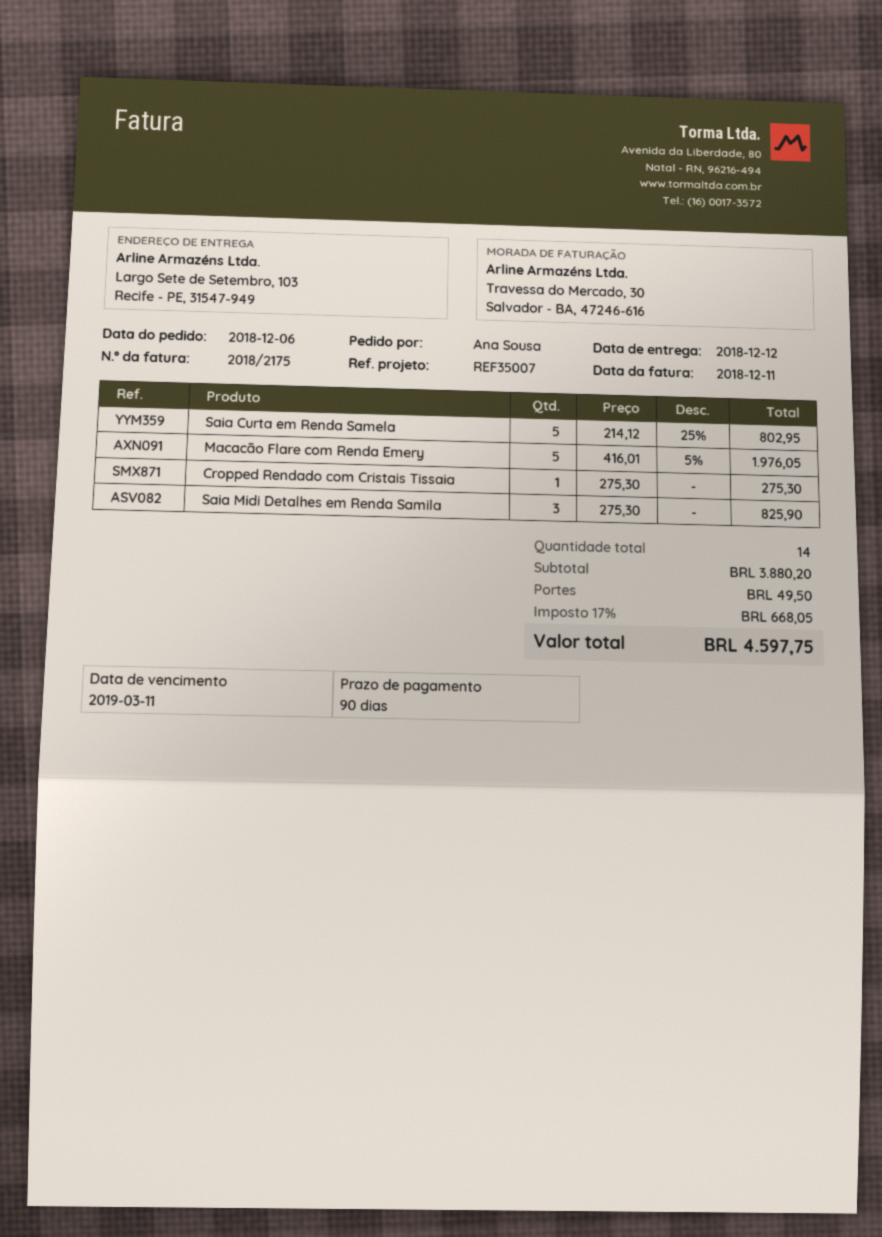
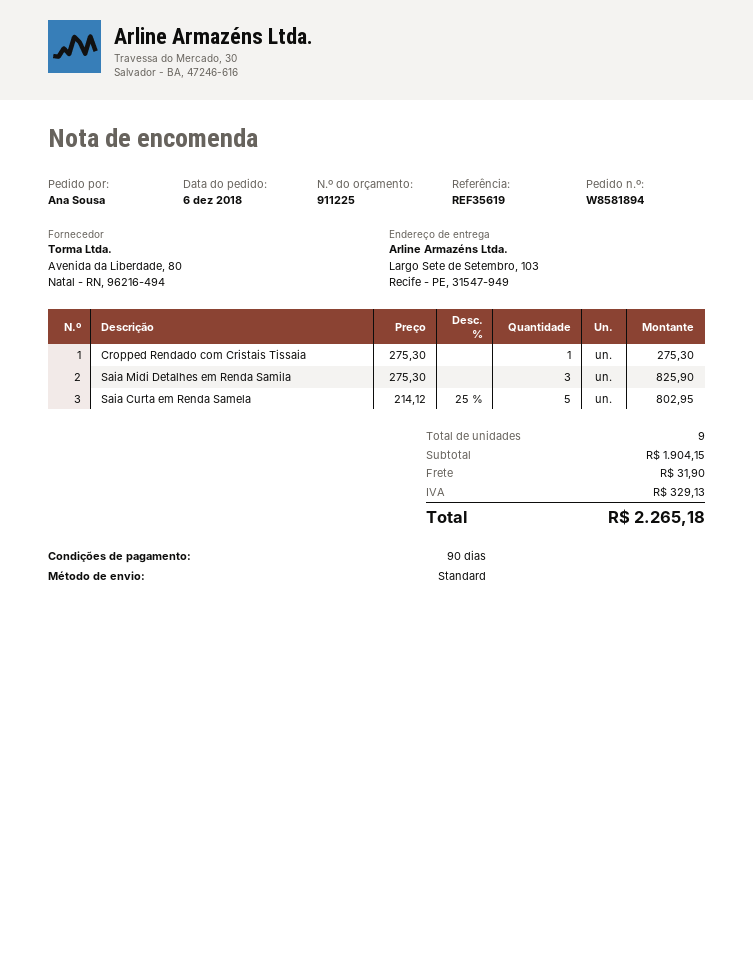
reference: REF35007 -> REF35619
Macacão Flare com Renda Emery: 5 x 416.01 - 5% = 1976.05 -> none
total quantity: 14 -> 9
subtotal: 3880.20 -> 1904.15
shipping: 49.50 -> 31.90
tax: 668.05 -> 329.13
total: 4597.75 -> 2265.18

